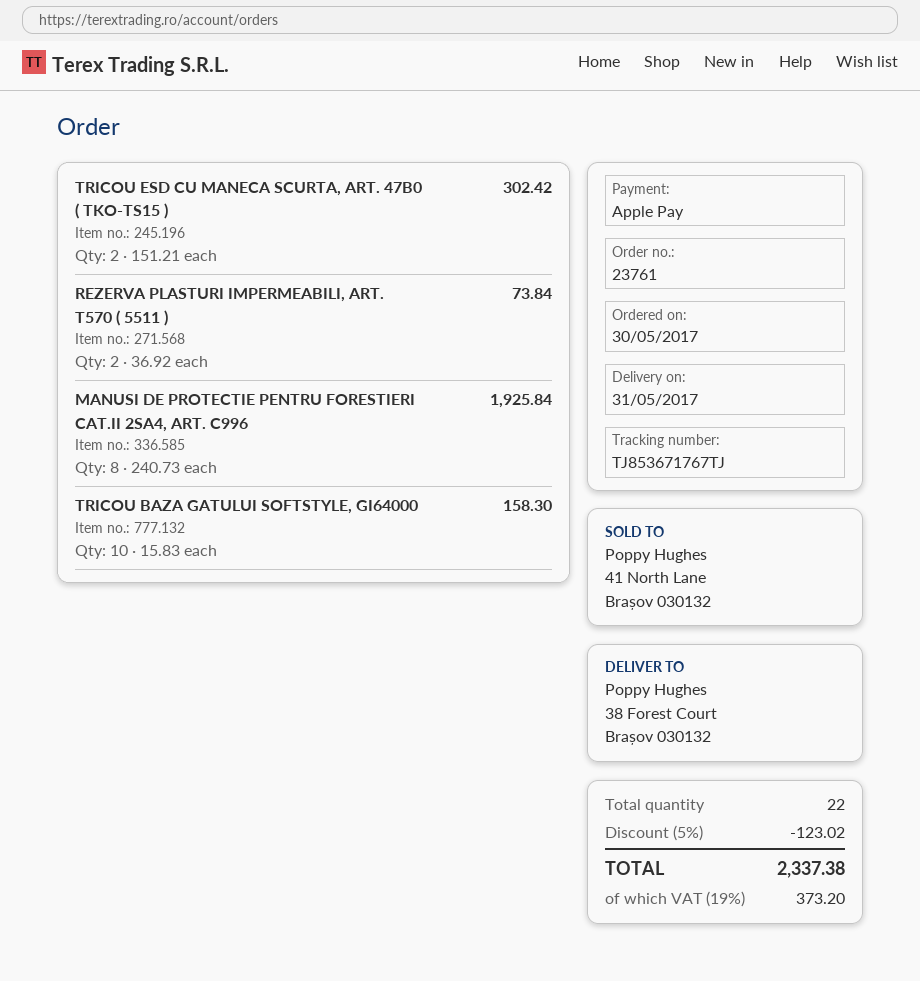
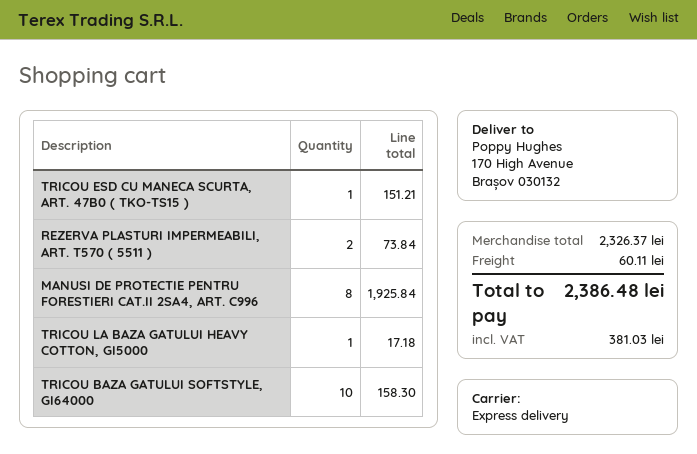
ship to: 38 Forest Court, Brașov 030132 -> 170 High Avenue, Brașov 030132
TRICOU ESD CU MANECA SCURTA, ART. 47B0 ( TKO-TS15 ): 2 for 302.42 -> 1 for 151.21
TRICOU LA BAZA GATULUI HEAVY COTTON, GI5000: none -> 1 for 17.18
discount: 5% = 123.02 -> none
shipping: none -> 60.11
tax: 373.20 -> 381.03
total: 2337.38 -> 2386.48

